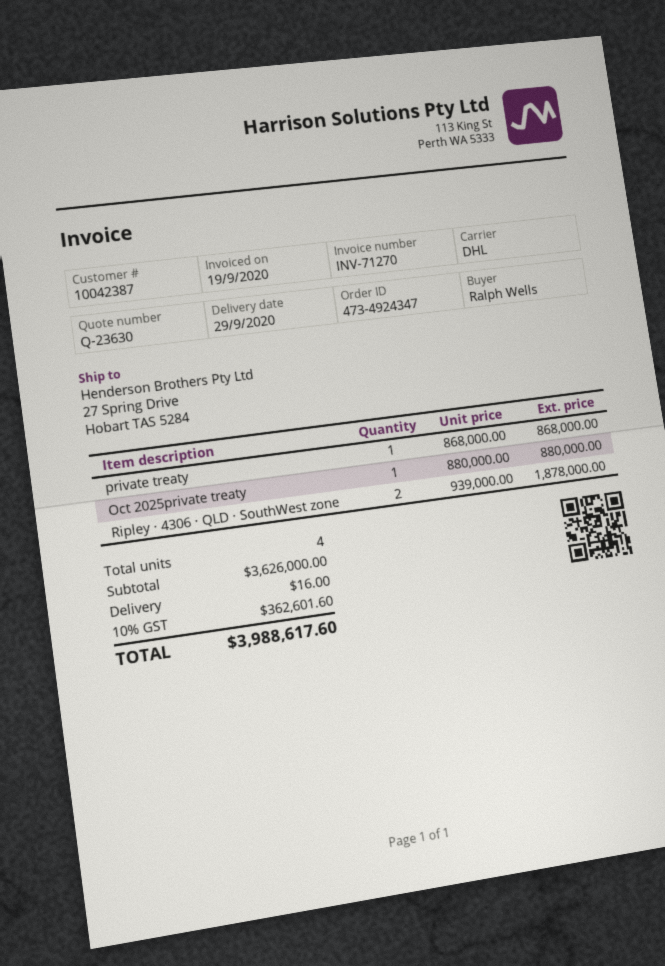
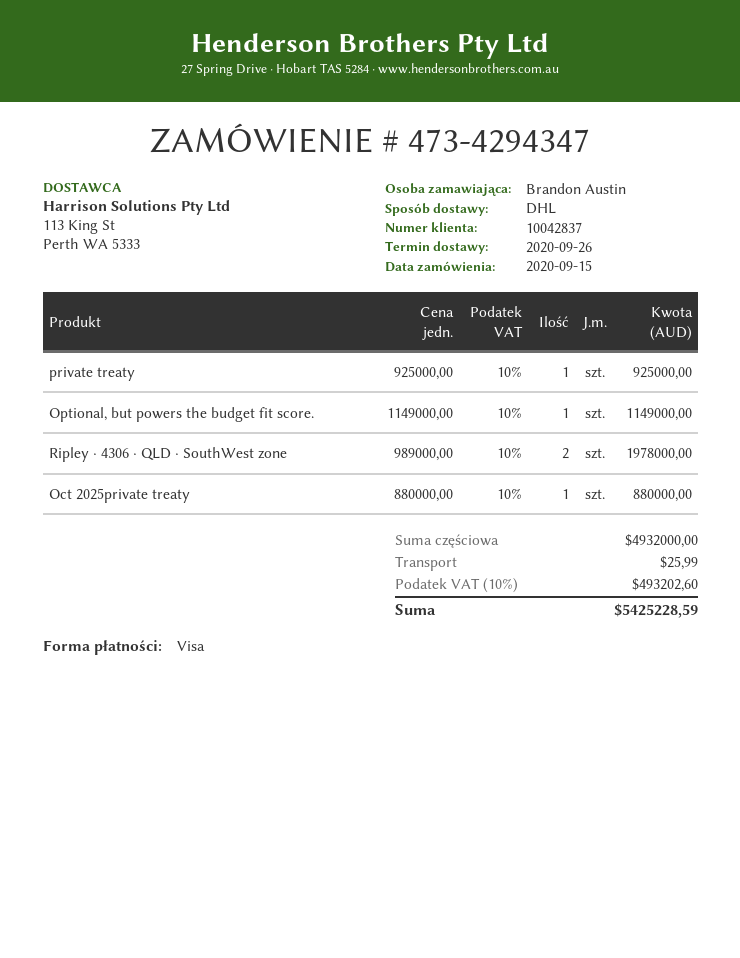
order number: 473-4924347 -> 473-4294347
delivery date: 2020-09-29 -> 2020-09-26
customer number: 10042387 -> 10042837
ordered by: Ralph Wells -> Brandon Austin
private treaty: 1 x 868000.00 = 868000.00 -> 1 x 925000.00 = 925000.00
Ripley · 4306 · QLD · SouthWest zone: 2 x 939000.00 = 1878000.00 -> 2 x 989000.00 = 1978000.00
Optional, but powers the budget fit score.: none -> 1 x 1149000.00 = 1149000.00
subtotal: 3626000.00 -> 4932000.00
shipping: 16.00 -> 25.99
tax: 10% = 362601.60 -> 10% = 493202.60
total: 3988617.60 -> 5425228.59

